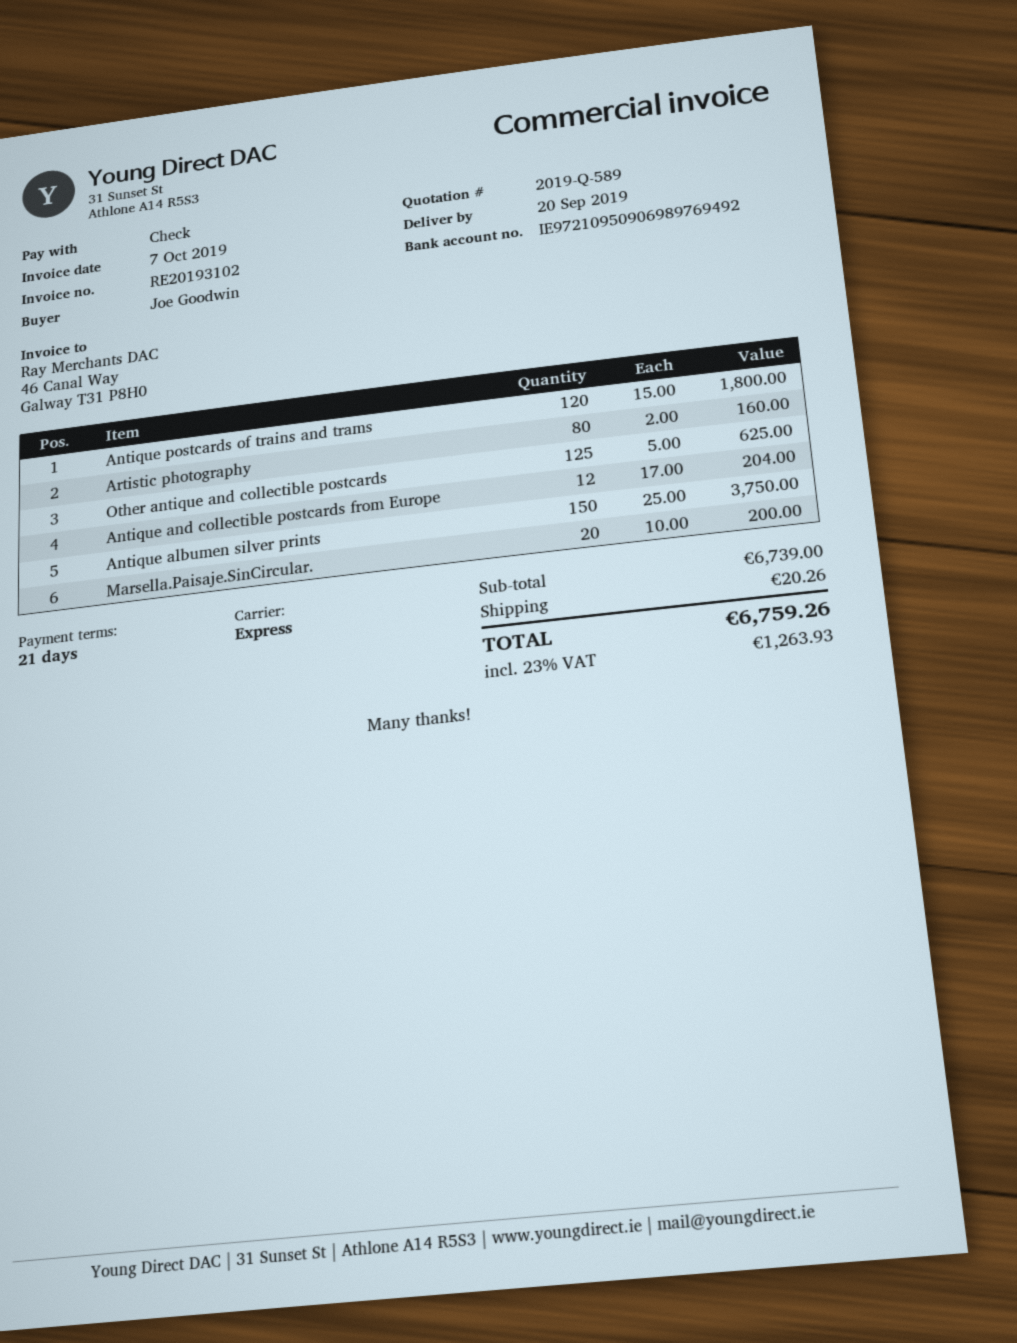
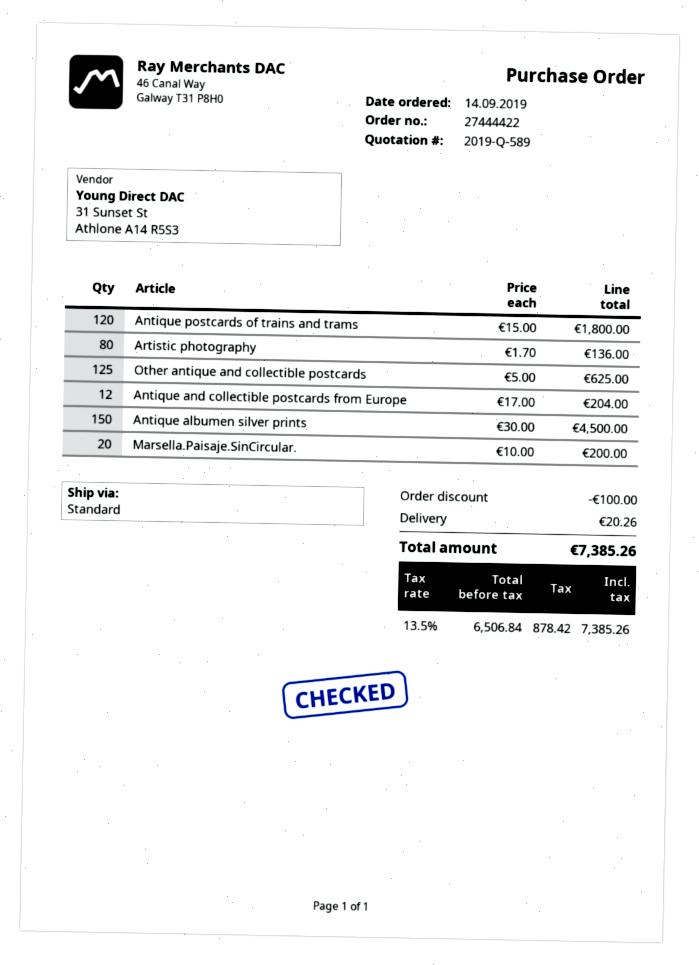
shipping method: express -> standard
Artistic photography: 80 x 2.00 = 160.00 -> 80 x 1.70 = 136.00
Antique albumen silver prints: 150 x 25.00 = 3750.00 -> 150 x 30.00 = 4500.00
discount: none -> 100.00
tax: 23% = 1263.93 -> 13.5% = 878.42
total: 6759.26 -> 7385.26

